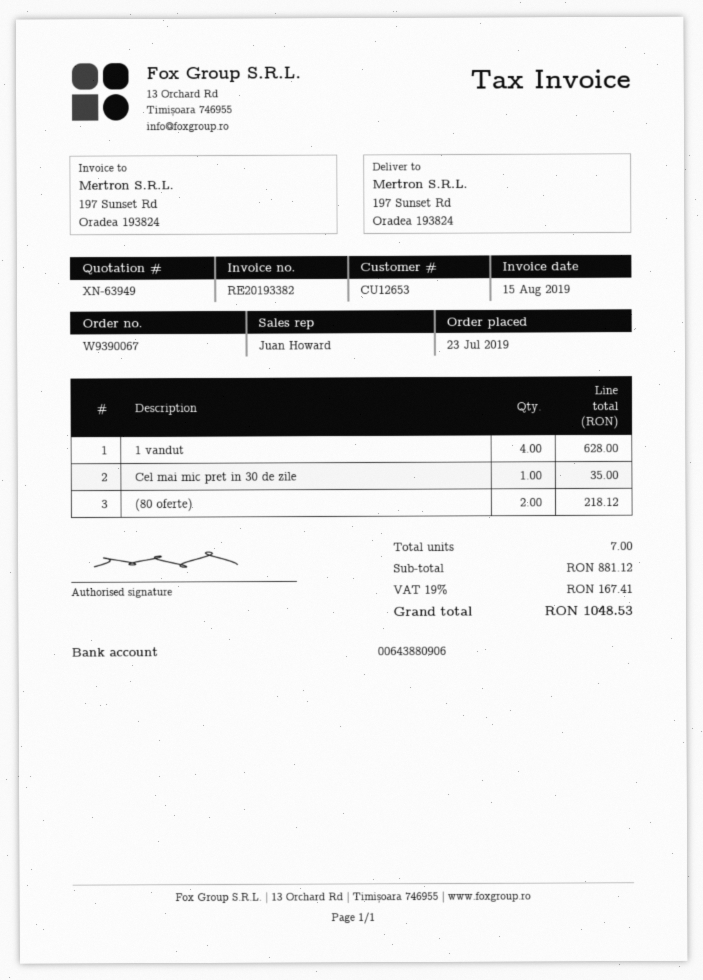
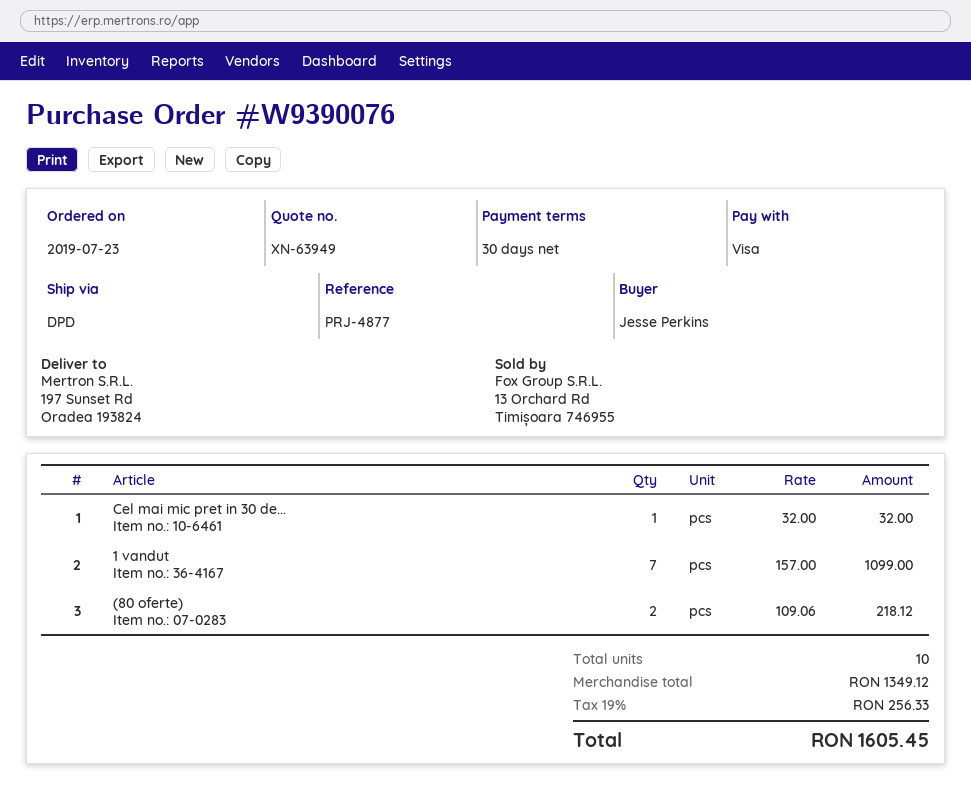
order number: W9390067 -> W9390076
1 vandut: 4 for 628.00 -> 7 for 1099.00
Cel mai mic pret in 30 de zile: 1 for 35.00 -> 1 for 32.00
total quantity: 7 -> 10
subtotal: 881.12 -> 1349.12
tax: 19% = 167.41 -> 19% = 256.33
total: 1048.53 -> 1605.45

